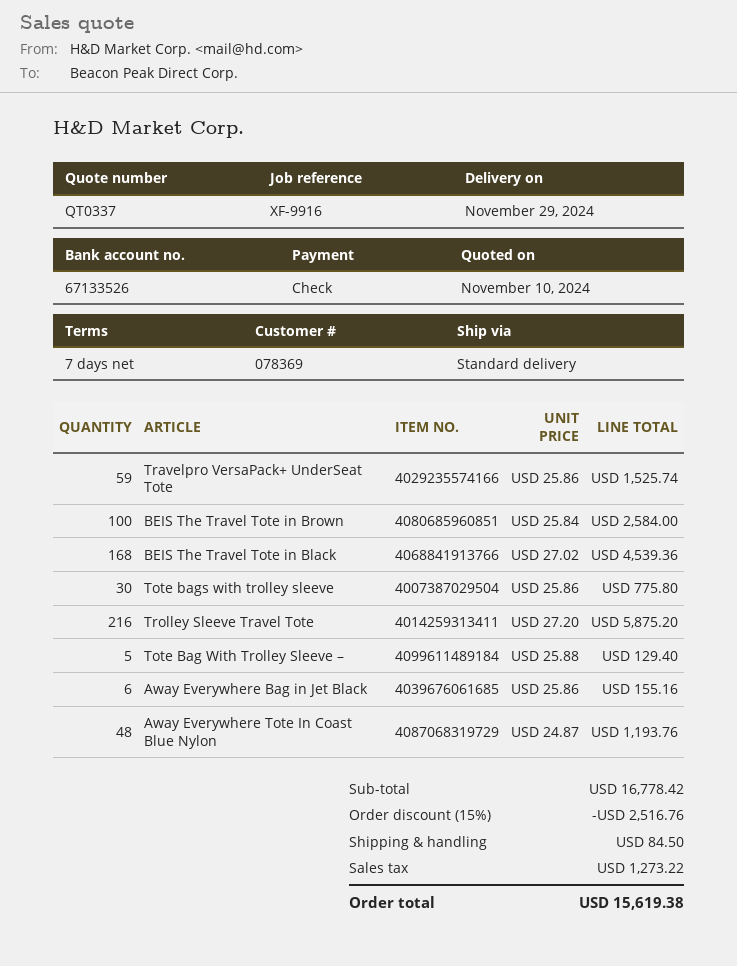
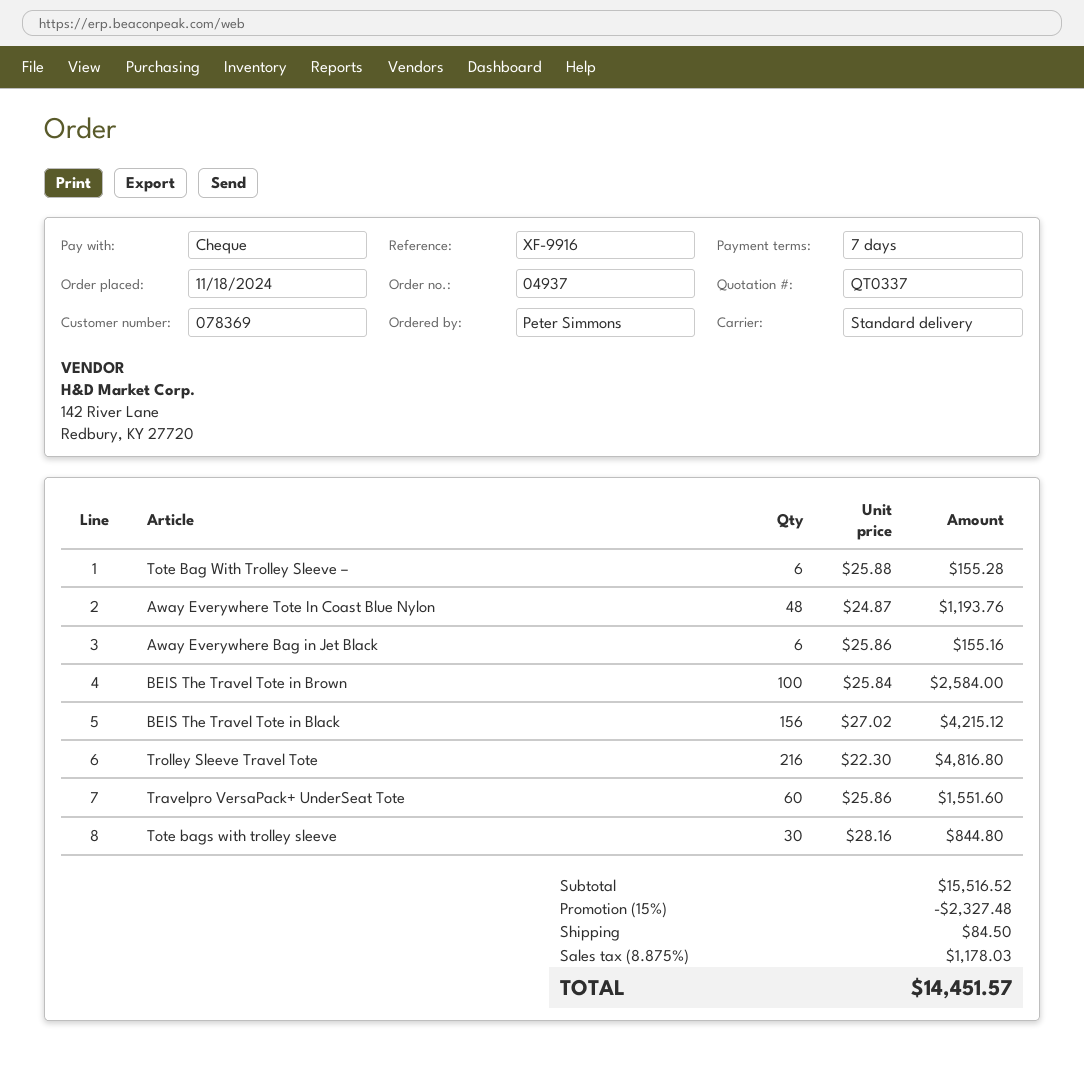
Travelpro VersaPack+ UnderSeat Tote: 59 x 25.86 = 1525.74 -> 60 x 25.86 = 1551.60
BEIS The Travel Tote in Black: 168 x 27.02 = 4539.36 -> 156 x 27.02 = 4215.12
Tote bags with trolley sleeve: 30 x 25.86 = 775.80 -> 30 x 28.16 = 844.80
Trolley Sleeve Travel Tote: 216 x 27.20 = 5875.20 -> 216 x 22.30 = 4816.80
Tote Bag With Trolley Sleeve –: 5 x 25.88 = 129.40 -> 6 x 25.88 = 155.28
subtotal: 16778.42 -> 15516.52
discount: 15% = 2516.76 -> 15% = 2327.48
tax: 1273.22 -> 1178.03
total: 15619.38 -> 14451.57

